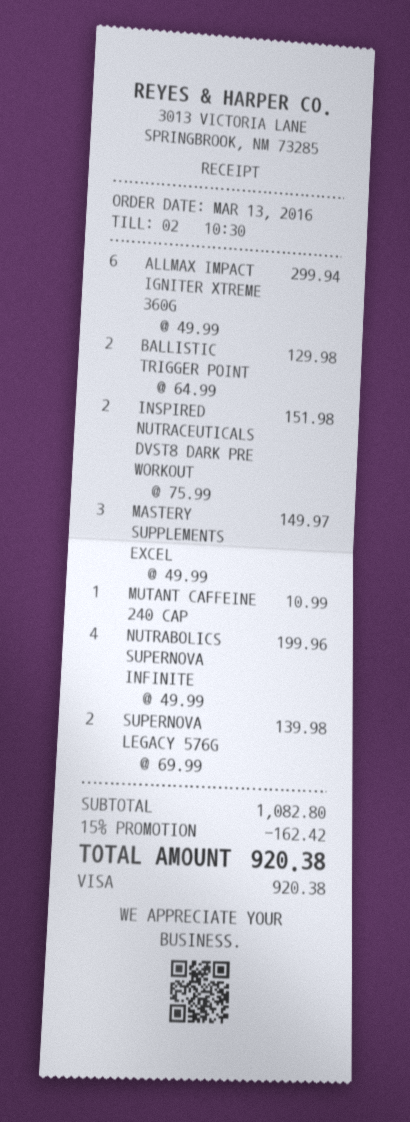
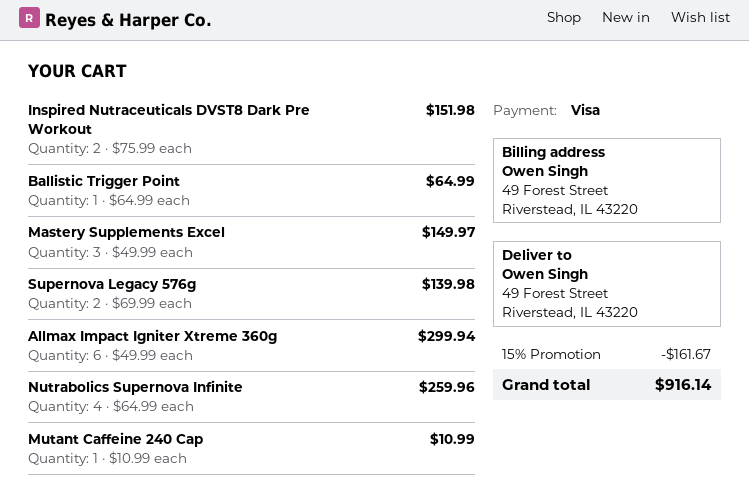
BALLISTIC TRIGGER POINT: 2 x 64.99 = 129.98 -> 1 x 64.99 = 64.99
NUTRABOLICS SUPERNOVA INFINITE: 4 x 49.99 = 199.96 -> 4 x 64.99 = 259.96
discount: 15% = 162.42 -> 15% = 161.67
total: 920.38 -> 916.14

